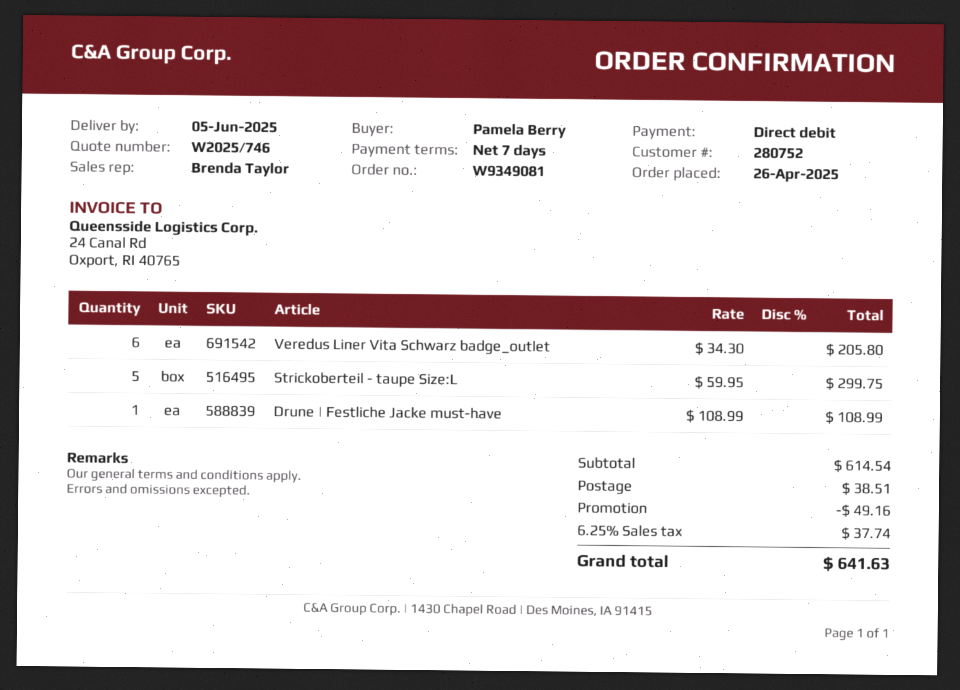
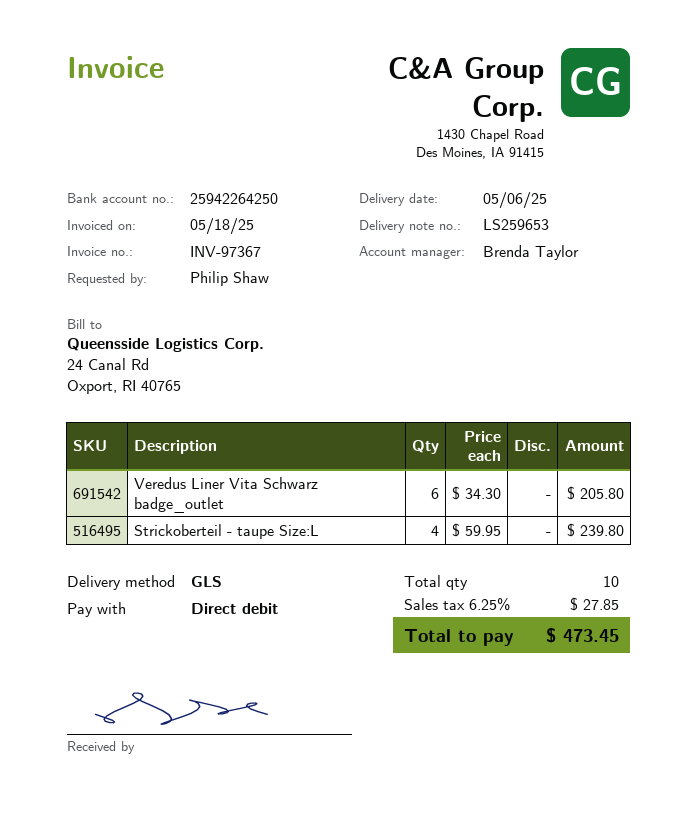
delivery date: 2025-06-05 -> 2025-05-06
ordered by: Pamela Berry -> Philip Shaw
Strickoberteil - taupe Size:L: 5 x 59.95 = 299.75 -> 4 x 59.95 = 239.80
Drune | Festliche Jacke must-have: 1 x 108.99 = 108.99 -> none
discount: 49.16 -> none
shipping: 38.51 -> none
tax: 6.25% = 37.74 -> 6.25% = 27.85
total: 641.63 -> 473.45

